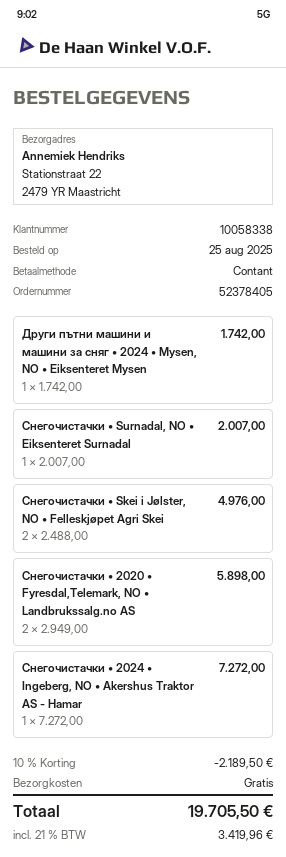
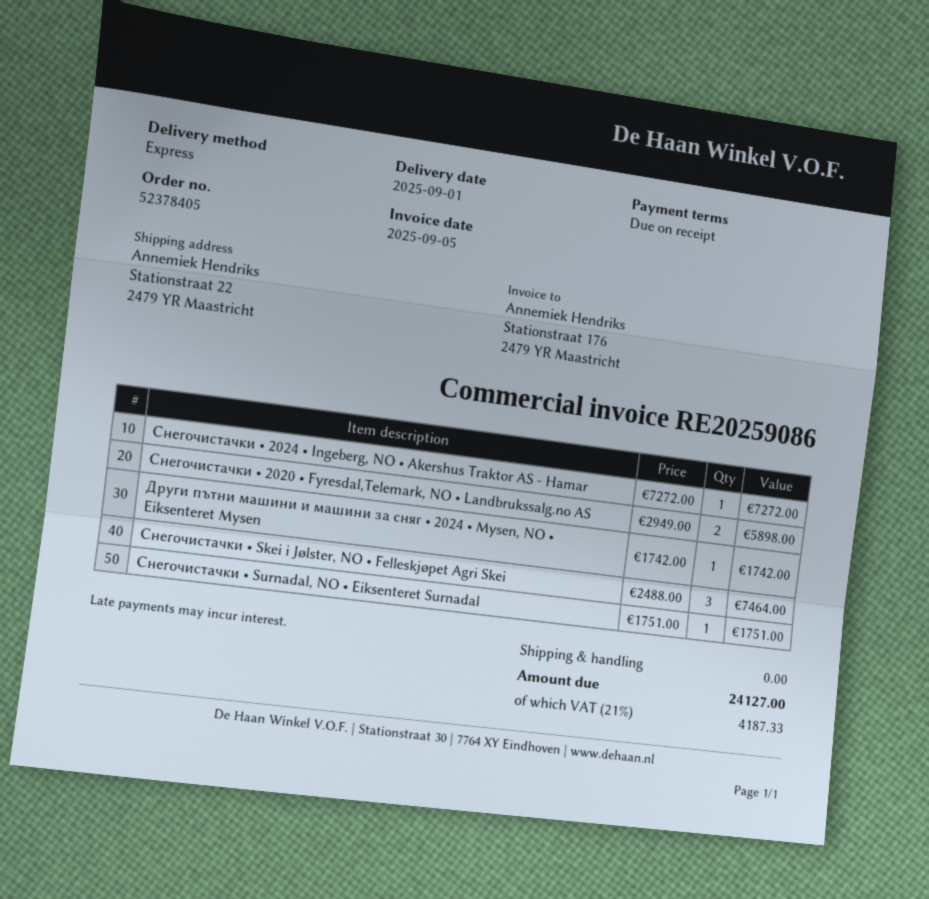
Снегочистачки • Surnadal, NO • Eiksenteret Surnadal: 1 x 2007.00 = 2007.00 -> 1 x 1751.00 = 1751.00
Снегочистачки • Skei i Jølster, NO • Felleskjøpet Agri Skei: 2 x 2488.00 = 4976.00 -> 3 x 2488.00 = 7464.00
discount: 10% = 2189.50 -> none
tax: 21% = 3419.96 -> 21% = 4187.33
total: 19705.50 -> 24127.00

